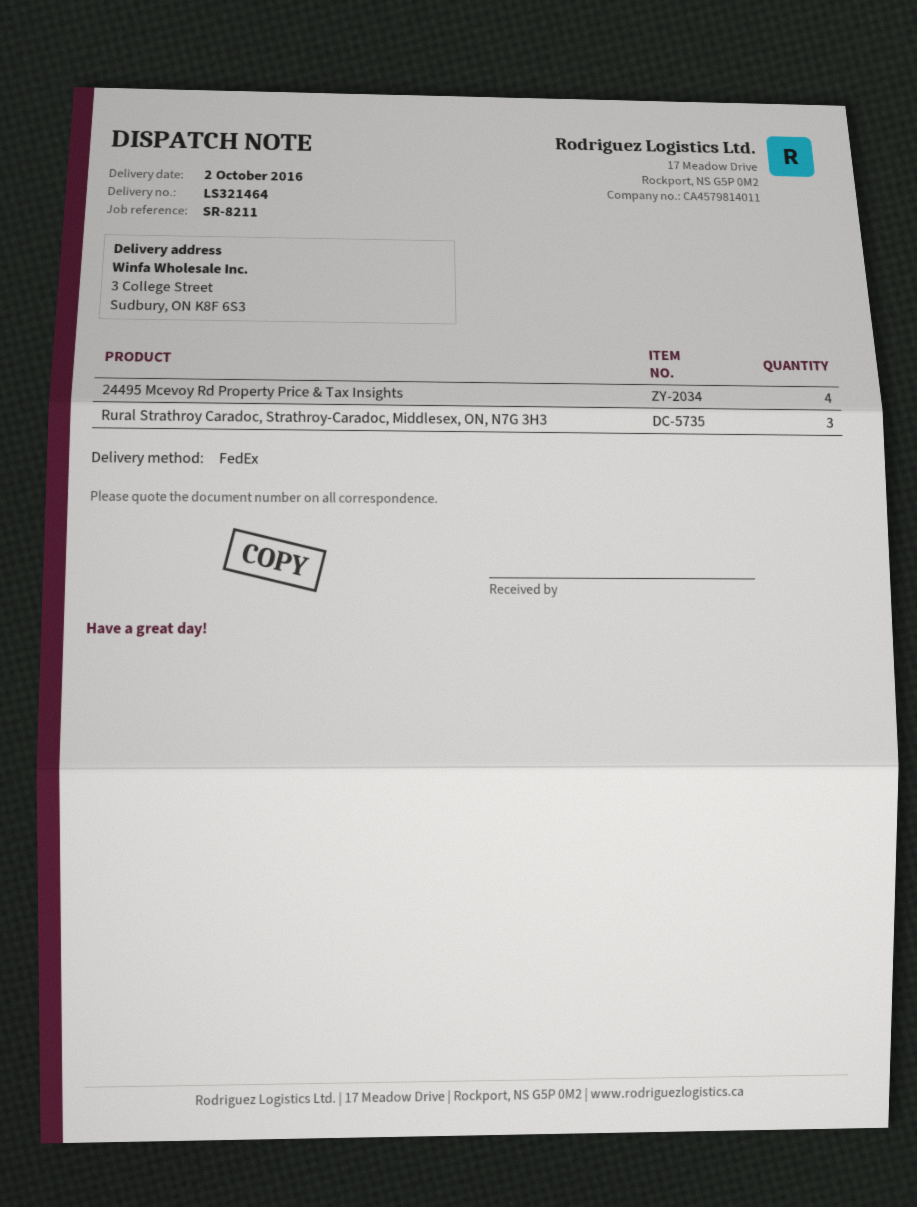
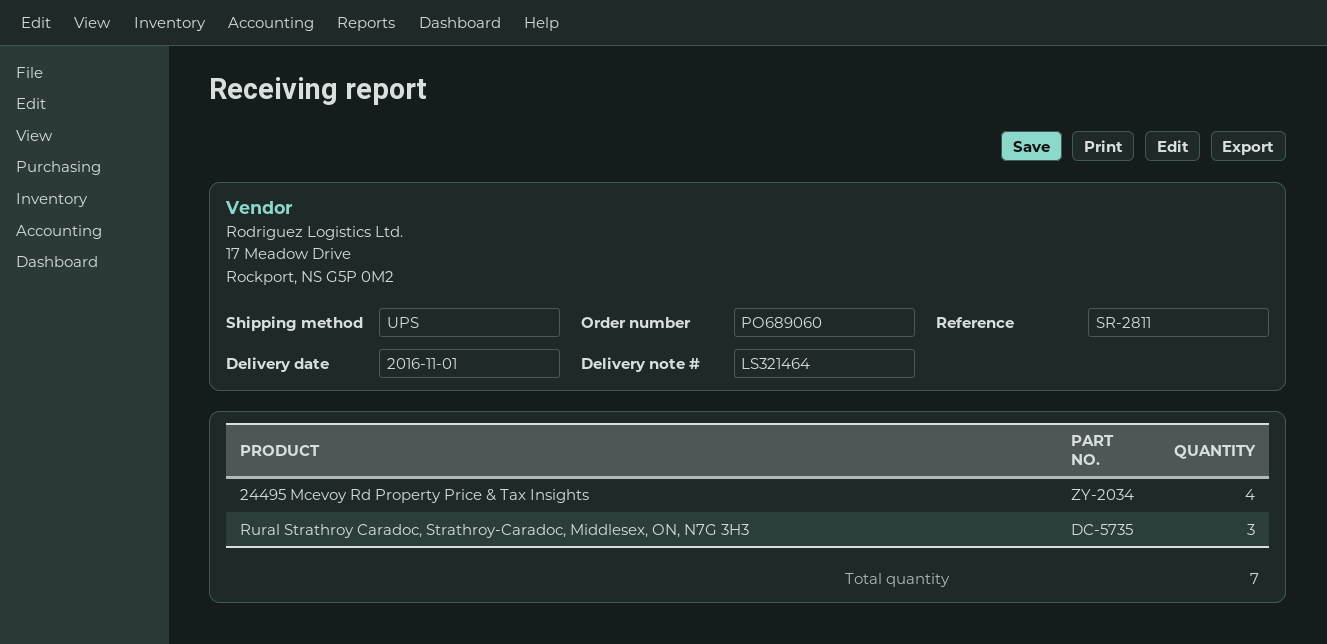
delivery date: 2016-10-02 -> 2016-11-01
reference: SR-8211 -> SR-2811
shipping method: FedEx -> UPS

